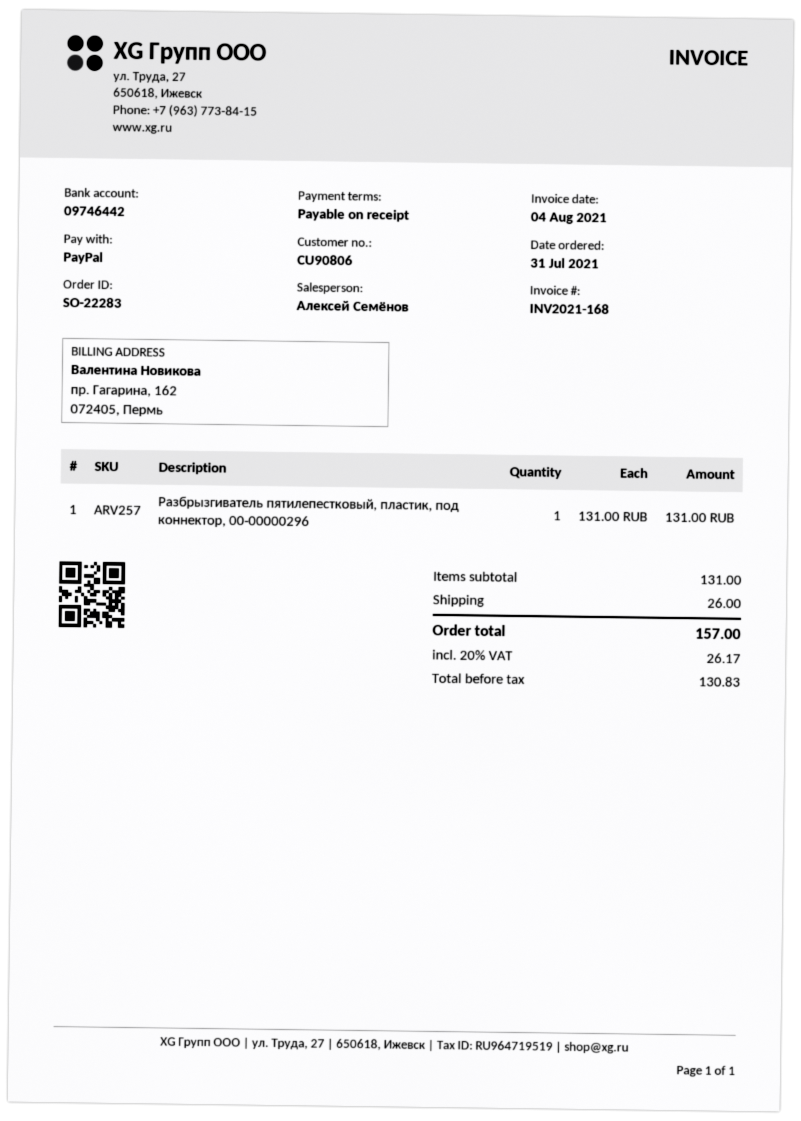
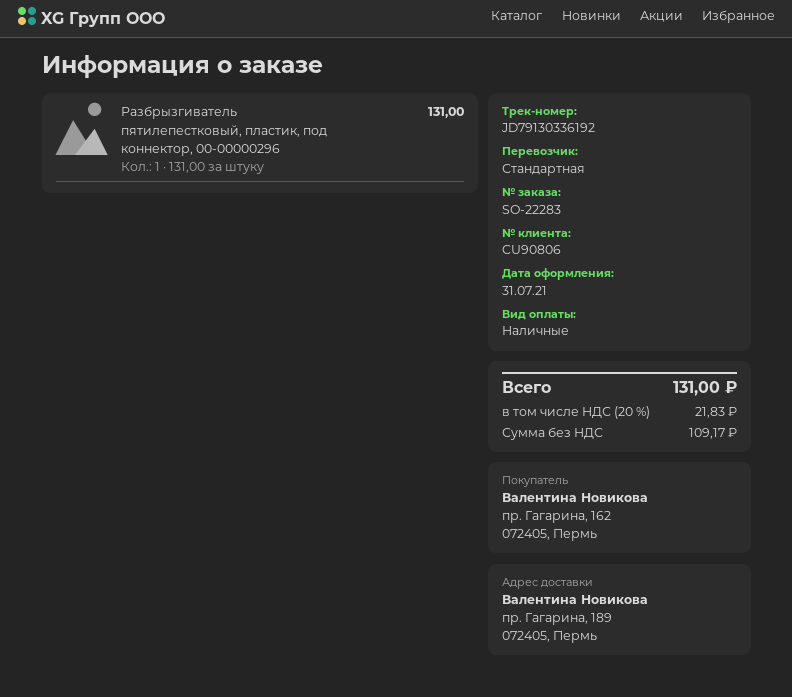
payment method: PayPal -> cash
shipping: 26.00 -> none
net: 130.83 -> 109.17
tax: 20% = 26.17 -> 20% = 21.83
total: 157.00 -> 131.00

